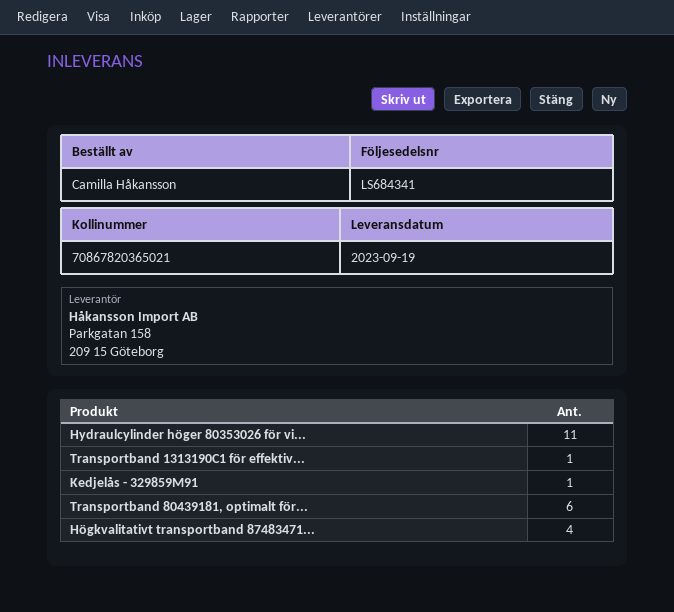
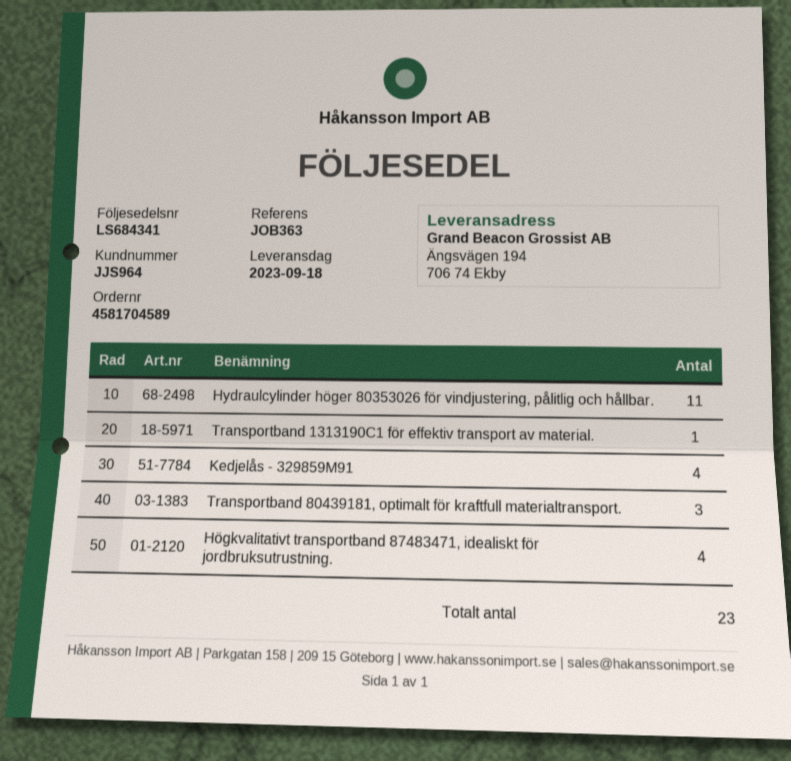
delivery date: 2023-09-19 -> 2023-09-18
Kedjelås - 329859M91: 1 -> 4
Transportband 80439181, optimalt för...: 6 -> 3

